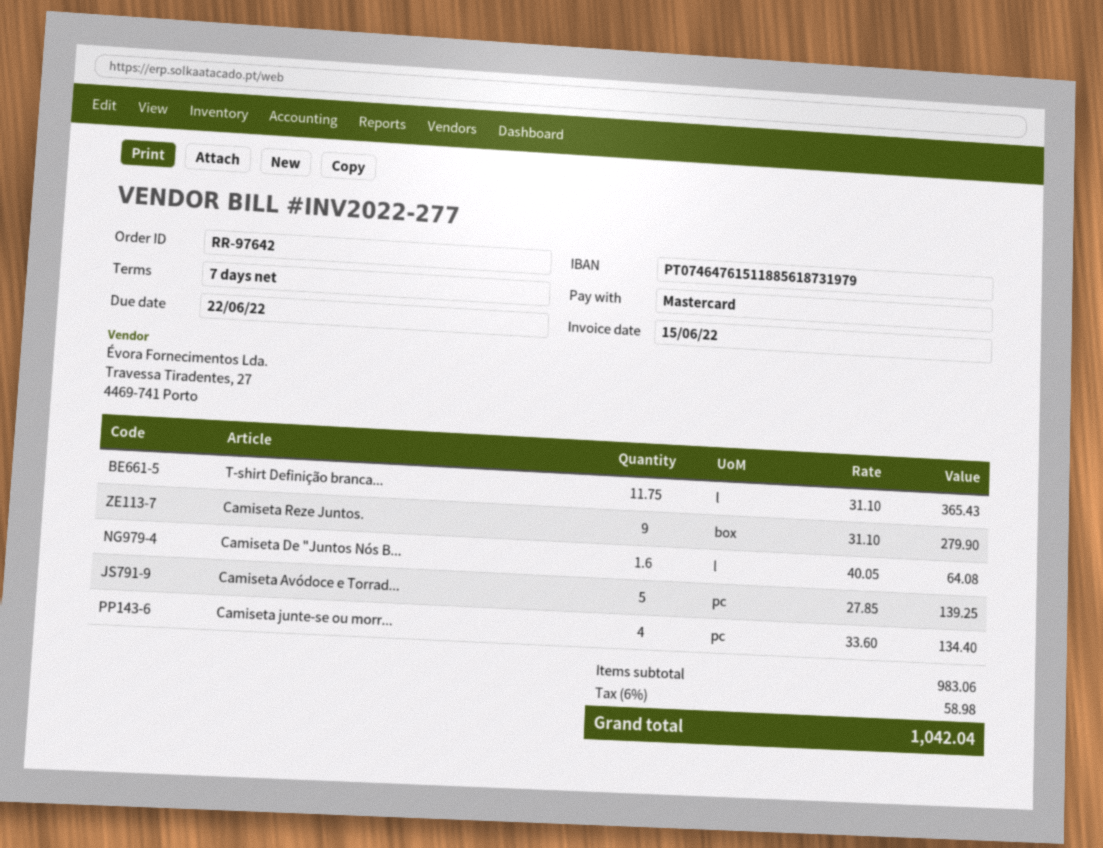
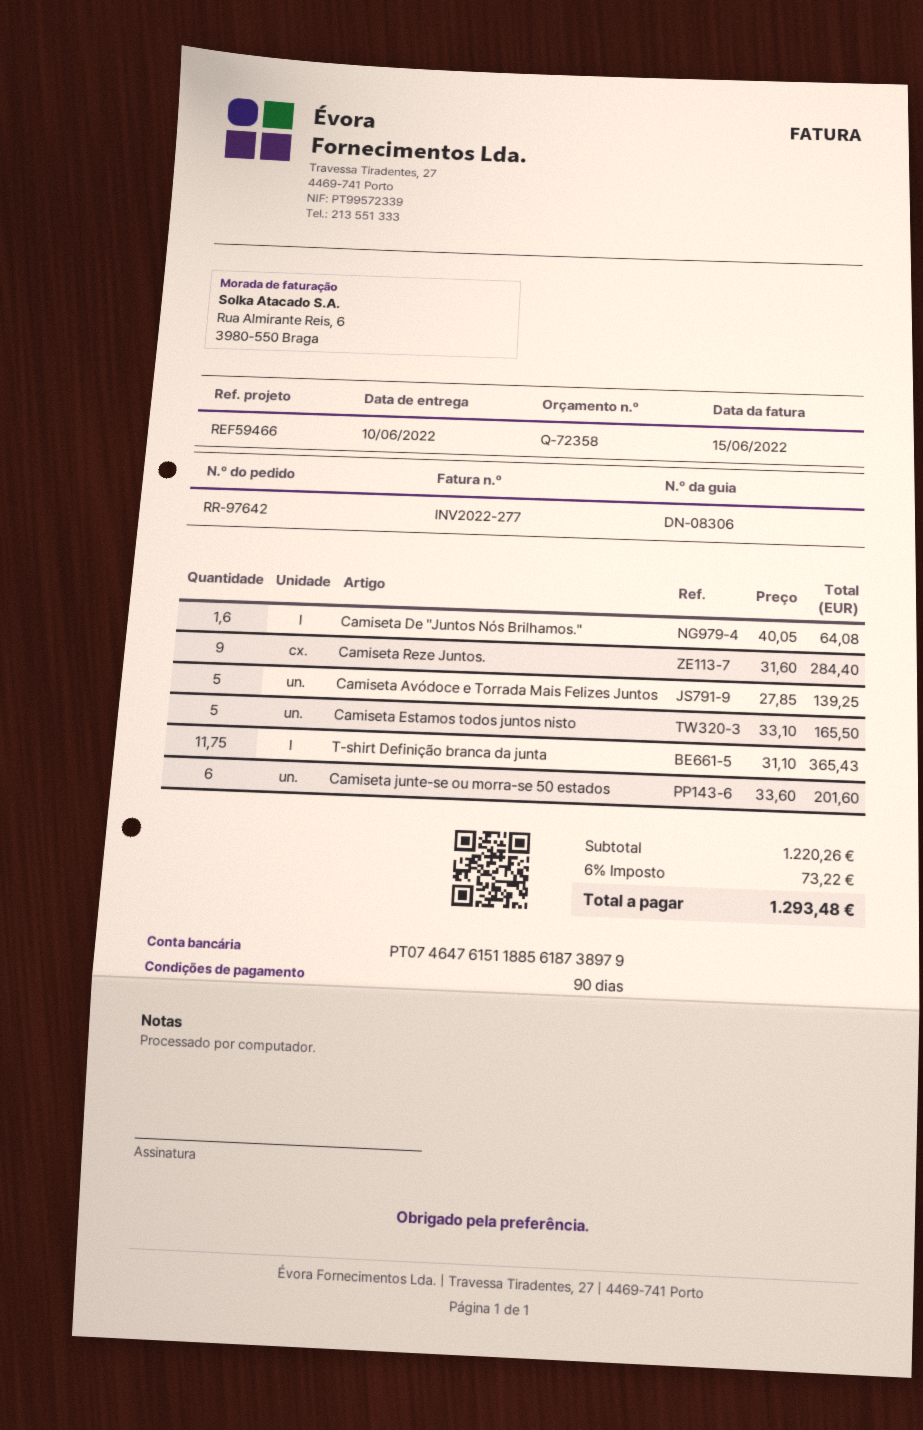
payment terms: 7 days -> 90 days
bank account: PT07464761511885618731979 -> PT07464761511885618738979
Camiseta Reze Juntos.: 9 x 31.10 = 279.90 -> 9 x 31.60 = 284.40
Camiseta junte-se ou morr...: 4 x 33.60 = 134.40 -> 6 x 33.60 = 201.60
Camiseta Estamos todos juntos nisto: none -> 5 x 33.10 = 165.50
subtotal: 983.06 -> 1220.26
tax: 6% = 58.98 -> 6% = 73.22
total: 1042.04 -> 1293.48

